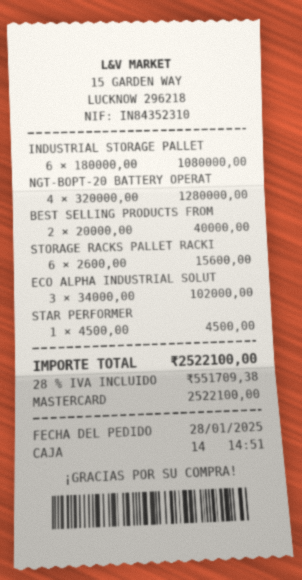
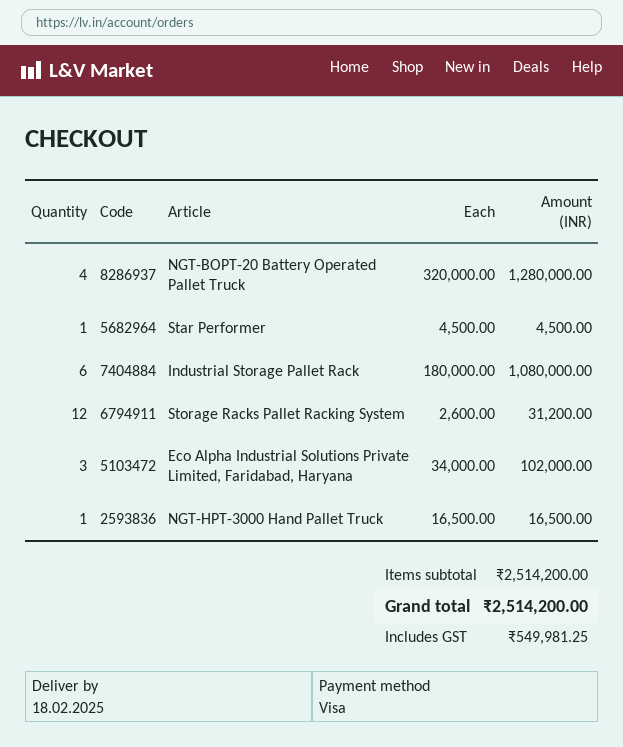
payment method: Mastercard -> Visa
BEST SELLING PRODUCTS FROM: 2 x 20000.00 = 40000.00 -> none
STORAGE RACKS PALLET RACKI: 6 x 2600.00 = 15600.00 -> 12 x 2600.00 = 31200.00
NGT-HPT-3000 Hand Pallet Truck: none -> 1 x 16500.00 = 16500.00
tax: 551709.38 -> 549981.25
total: 2522100.00 -> 2514200.00

